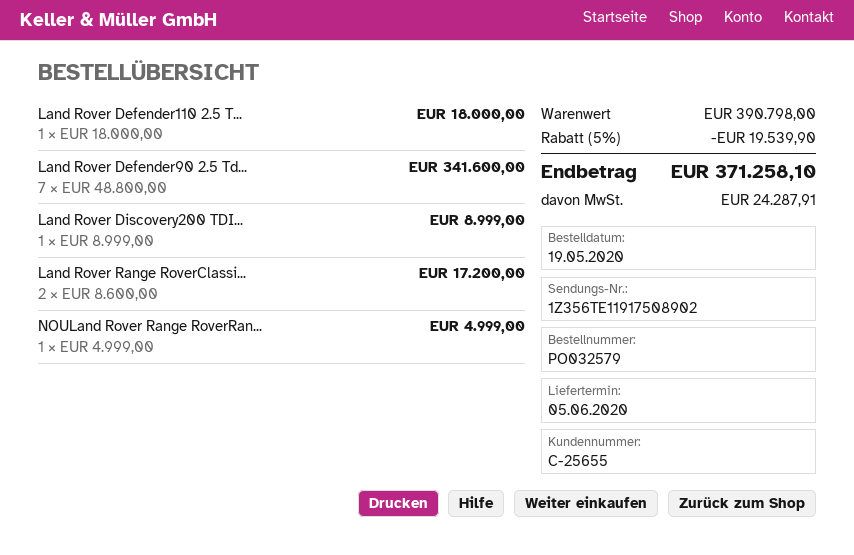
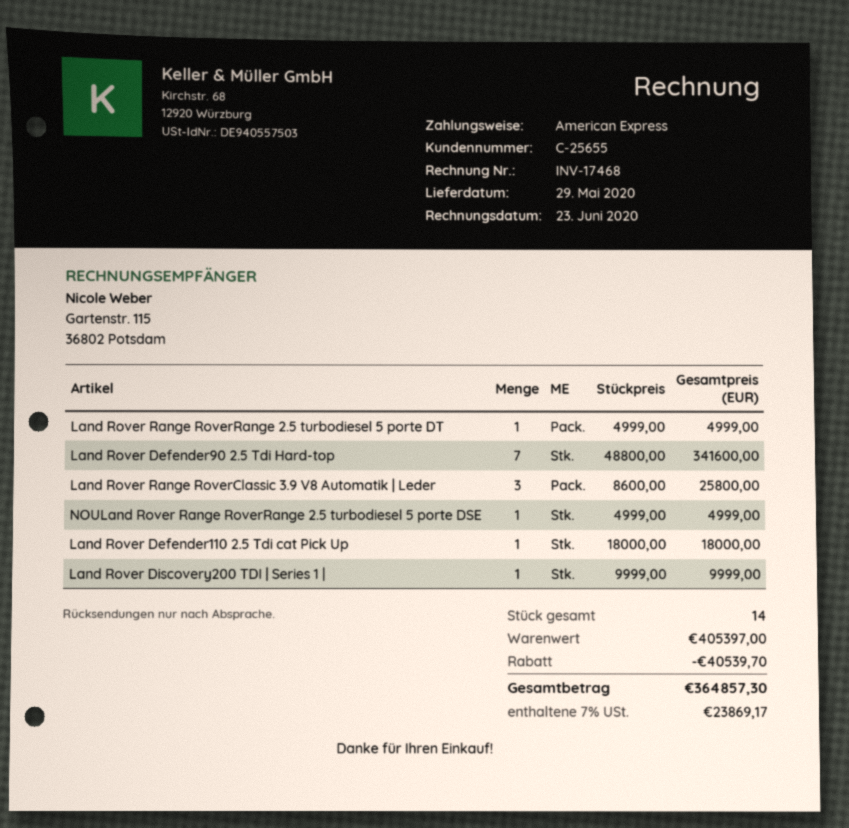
delivery date: 2020-06-05 -> 2020-05-29
Land Rover Discovery200 TDI...: 1 x 8999.00 = 8999.00 -> 1 x 9999.00 = 9999.00
Land Rover Range RoverClassi...: 2 x 8600.00 = 17200.00 -> 3 x 8600.00 = 25800.00
Land Rover Range RoverRange 2.5 turbodiesel 5 porte DT: none -> 1 x 4999.00 = 4999.00
subtotal: 390798.00 -> 405397.00
discount: 19539.90 -> 40539.70
tax: 24287.91 -> 23869.17
total: 371258.10 -> 364857.30

